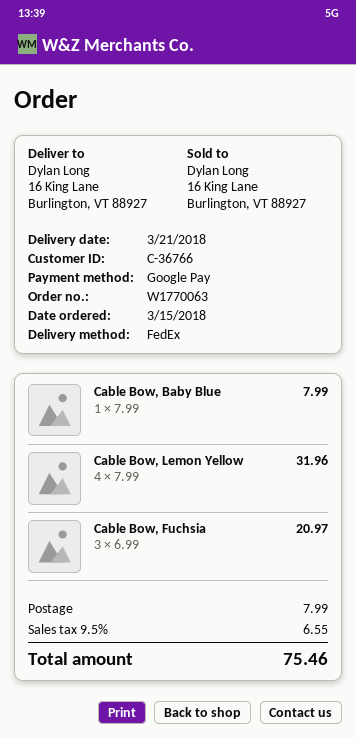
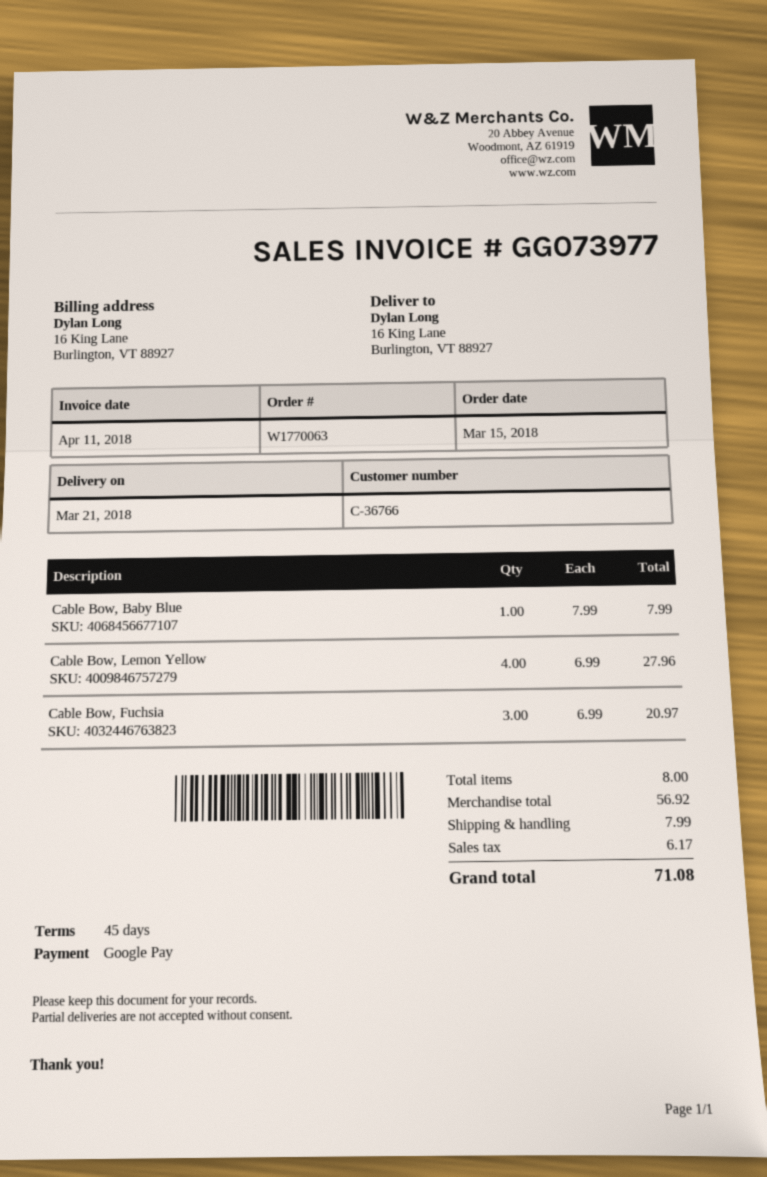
Cable Bow, Lemon Yellow: 4 x 7.99 = 31.96 -> 4 x 6.99 = 27.96
tax: 6.55 -> 6.17
total: 75.46 -> 71.08

